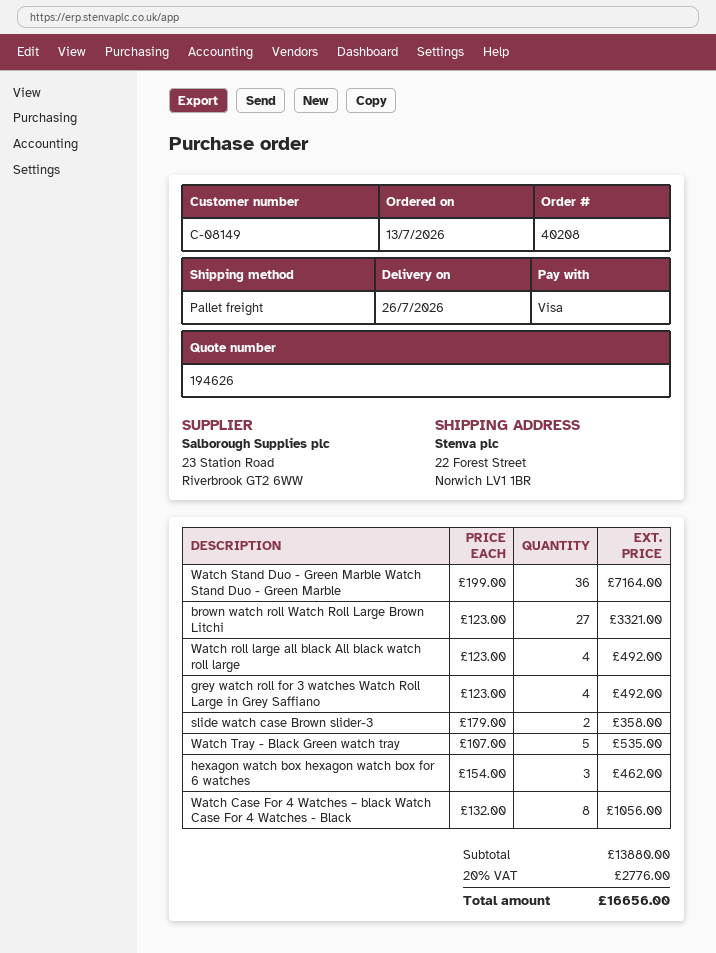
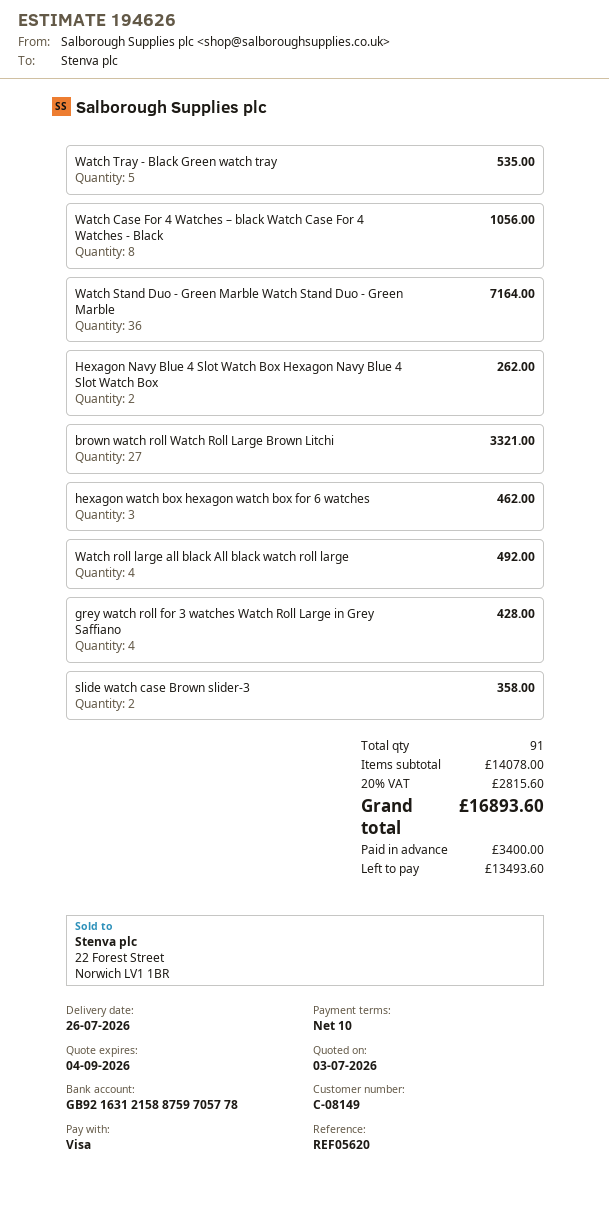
grey watch roll for 3 watches Watch Roll Large in Grey Saffiano: 4 for 492.00 -> 4 for 428.00
Hexagon Navy Blue 4 Slot Watch Box Hexagon Navy Blue 4 Slot Watch Box: none -> 2 for 262.00
subtotal: 13880.00 -> 14078.00
tax: 20% = 2776.00 -> 20% = 2815.60
total: 16656.00 -> 16893.60

